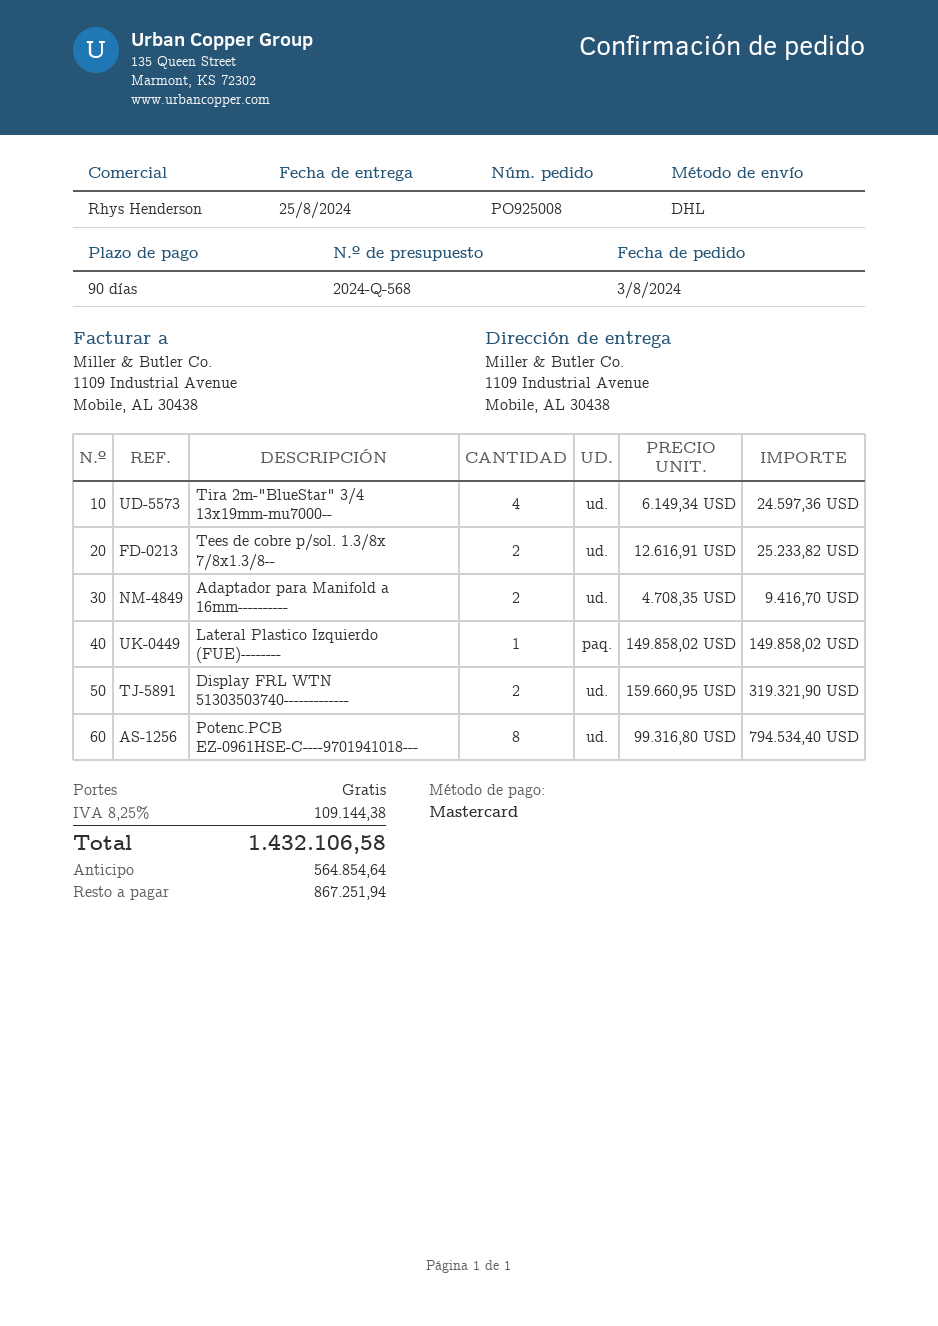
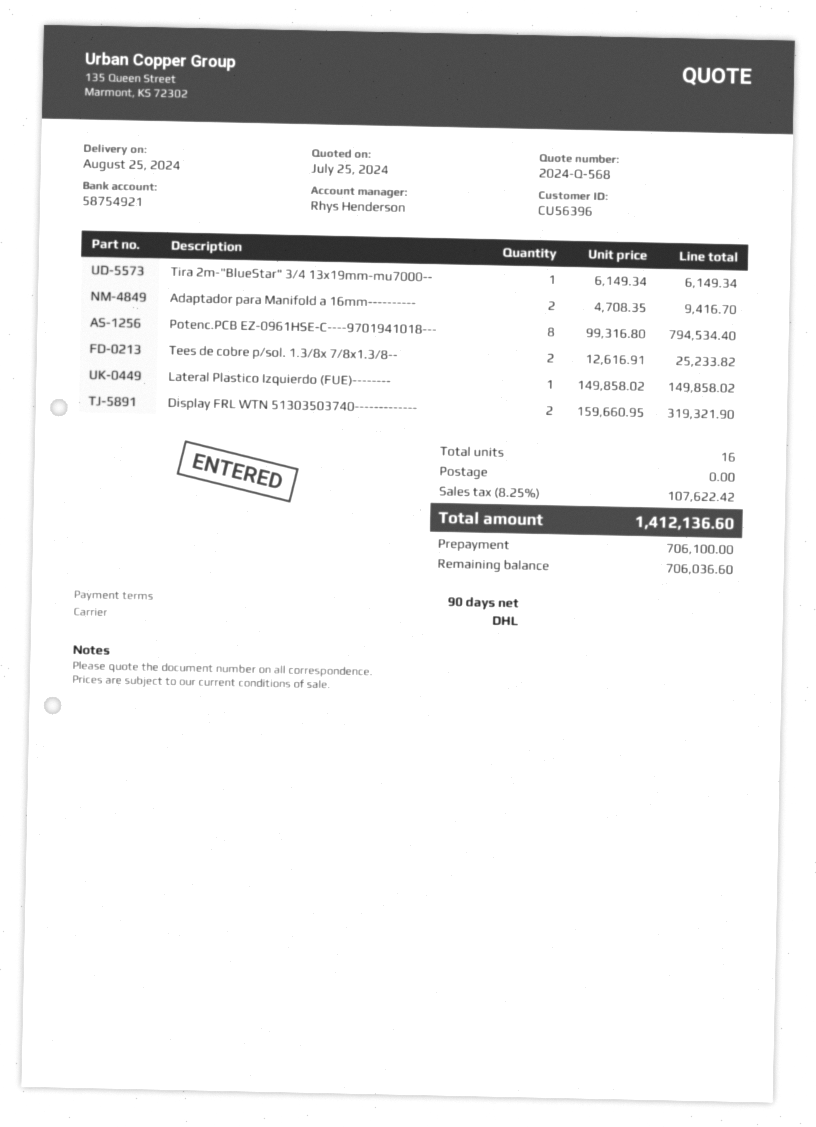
Tira 2m-"BlueStar" 3/4 13x19mm-mu7000--: 4 x 6149.34 = 24597.36 -> 1 x 6149.34 = 6149.34
tax: 8.25% = 109144.38 -> 8.25% = 107622.42
total: 1432106.58 -> 1412136.60
deposit: 564854.64 -> 706100.00
balance: 867251.94 -> 706036.60

